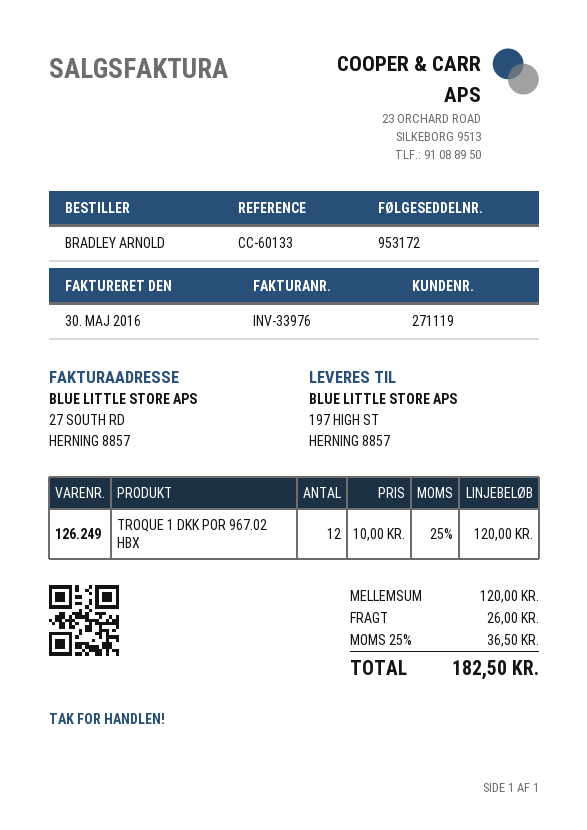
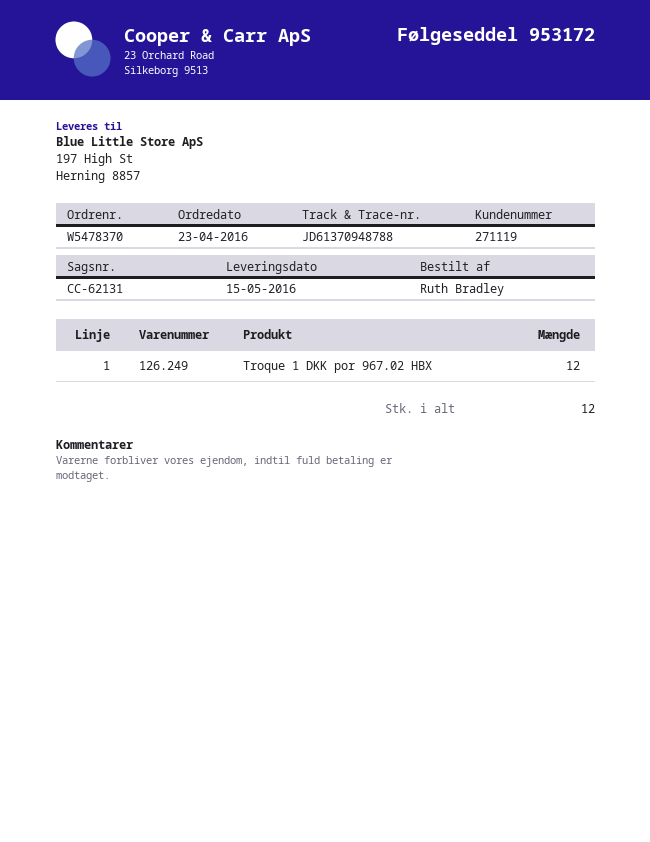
reference: CC-60133 -> CC-62131
ordered by: BRADLEY ARNOLD -> Ruth Bradley

